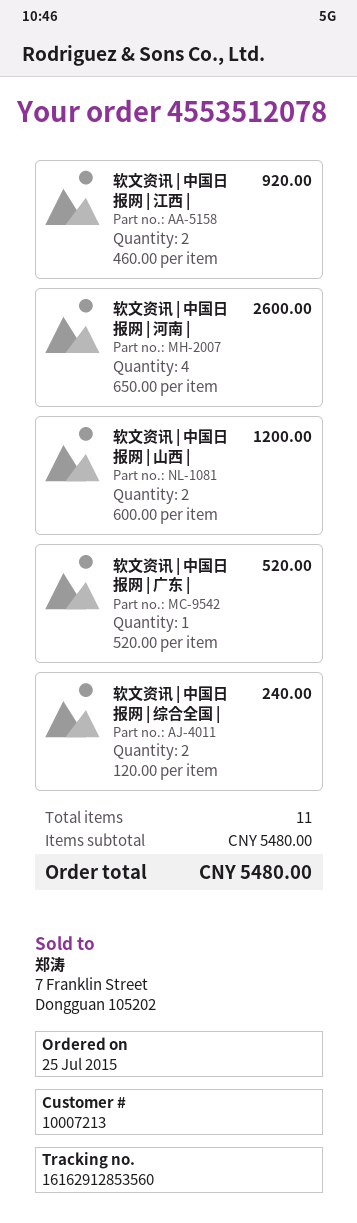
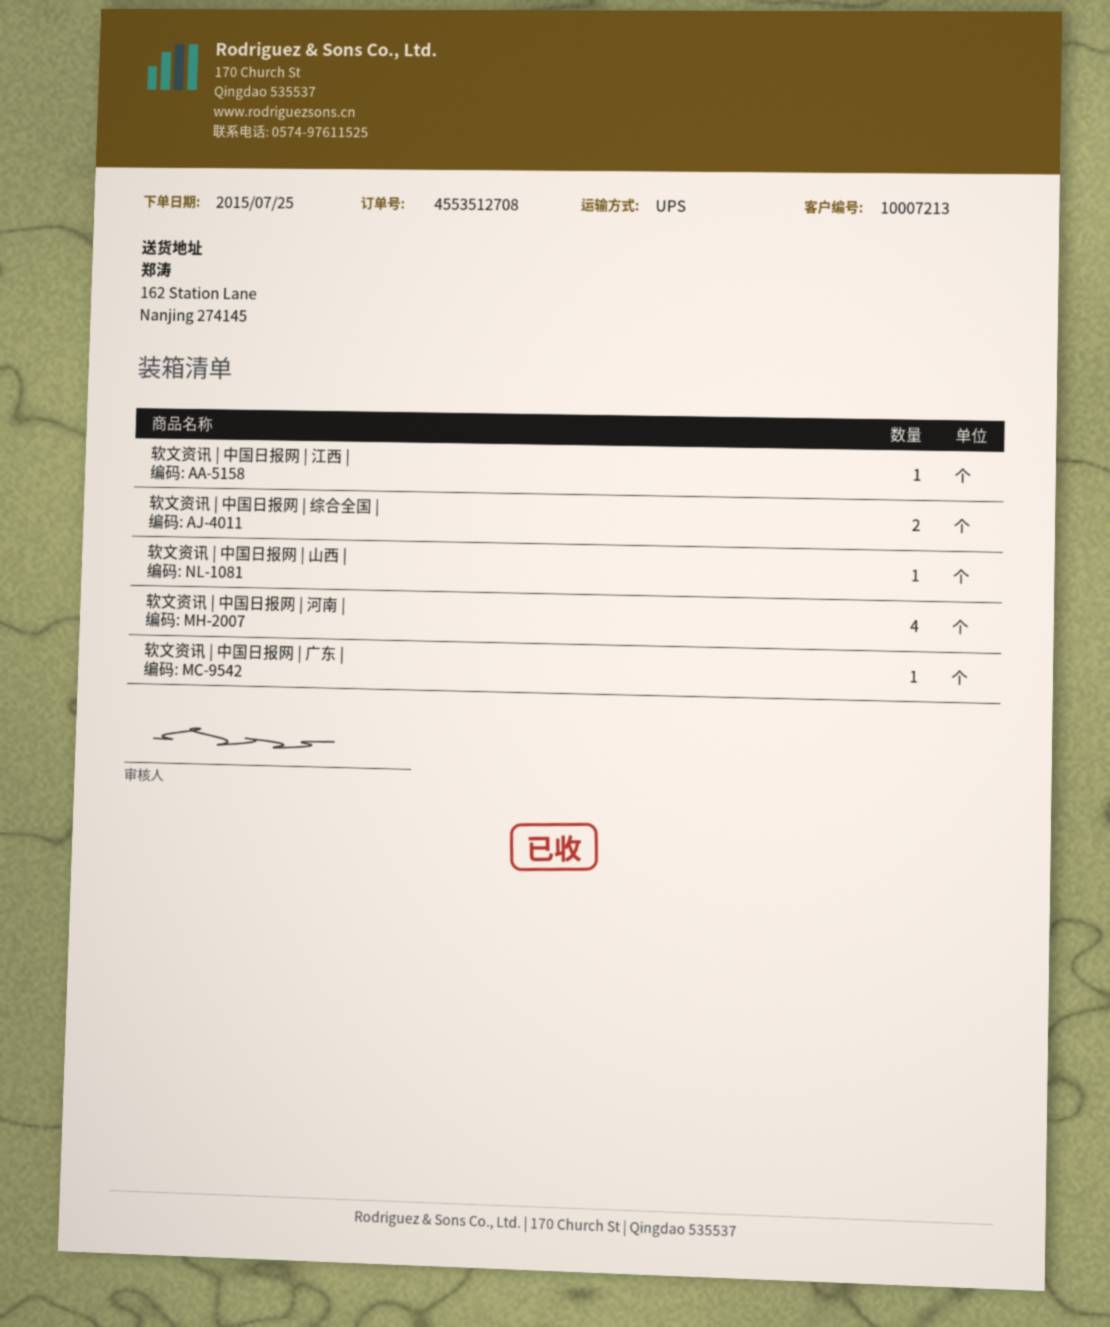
order number: 4553512078 -> 4553512708
软文资讯 | 中国日报网 | 江西 |: 2 -> 1
软文资讯 | 中国日报网 | 山西 |: 2 -> 1

